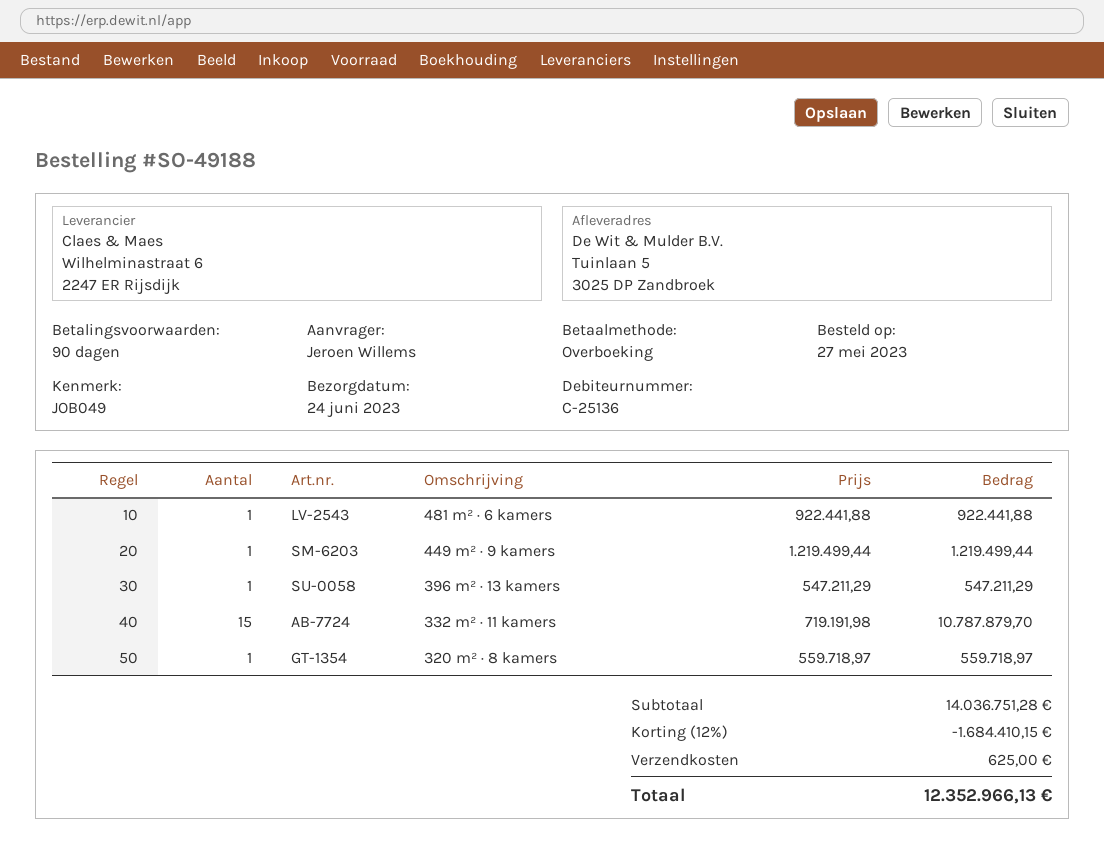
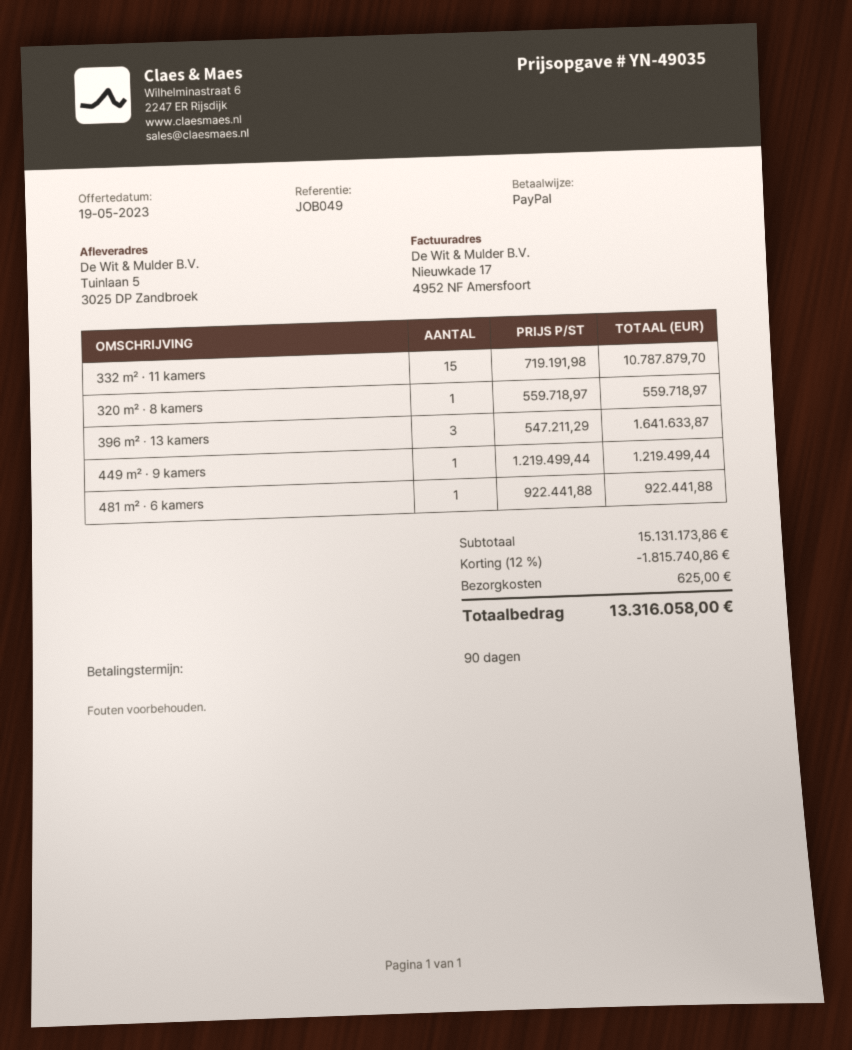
payment method: bank transfer -> PayPal
396 m² · 13 kamers: 1 x 547211.29 = 547211.29 -> 3 x 547211.29 = 1641633.87
subtotal: 14036751.28 -> 15131173.86
discount: 12% = 1684410.15 -> 12% = 1815740.86
total: 12352966.13 -> 13316058.00

